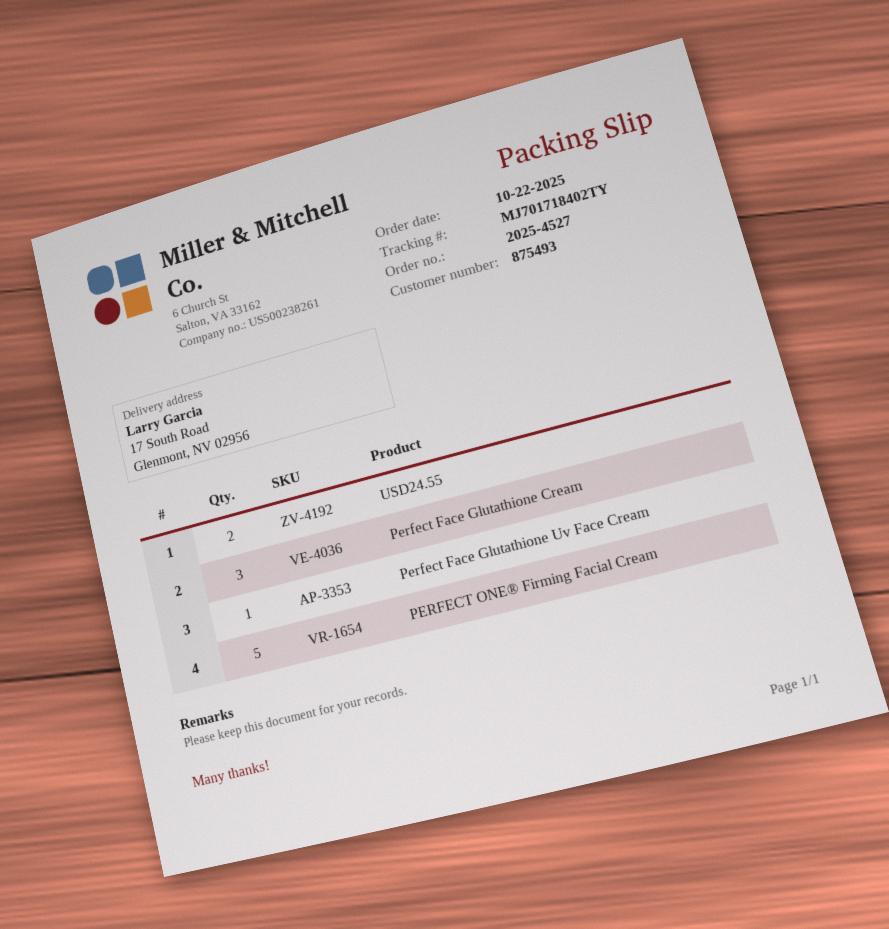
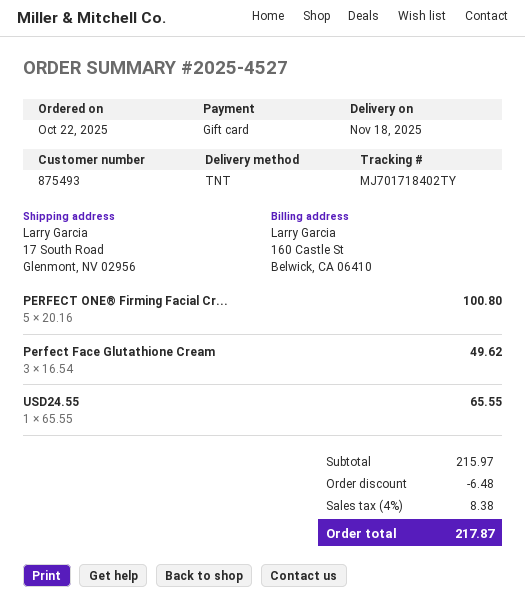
USD24.55: 2 -> 1
Perfect Face Glutathione Uv Face Cream: 1 -> none

